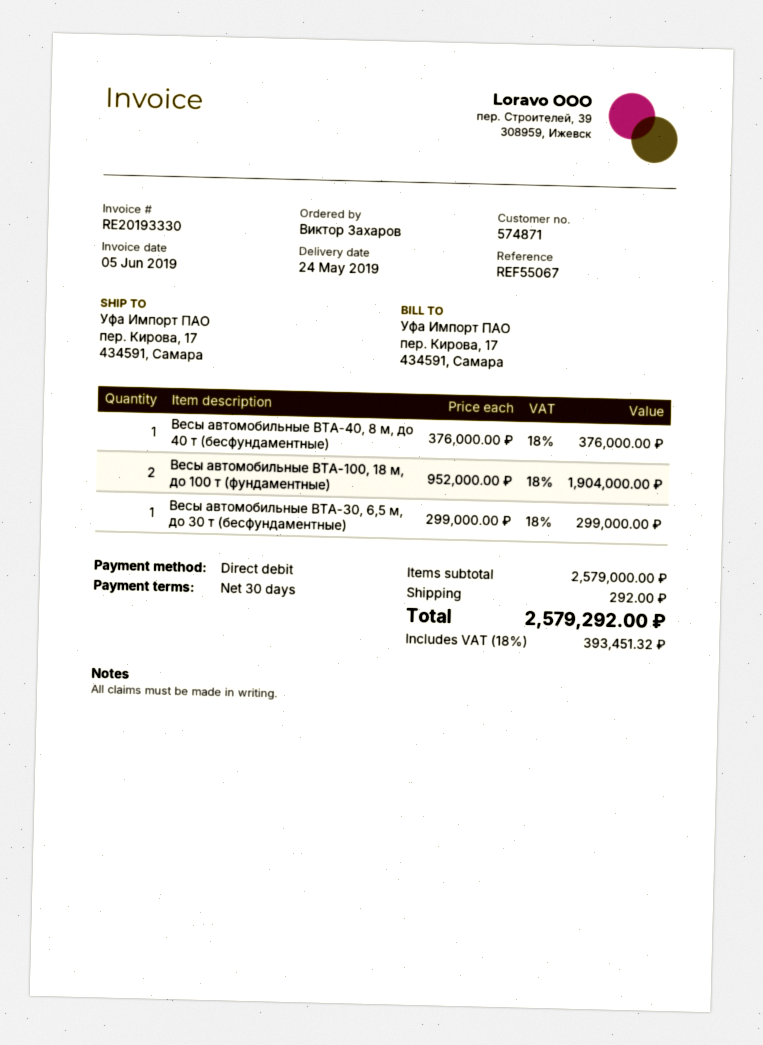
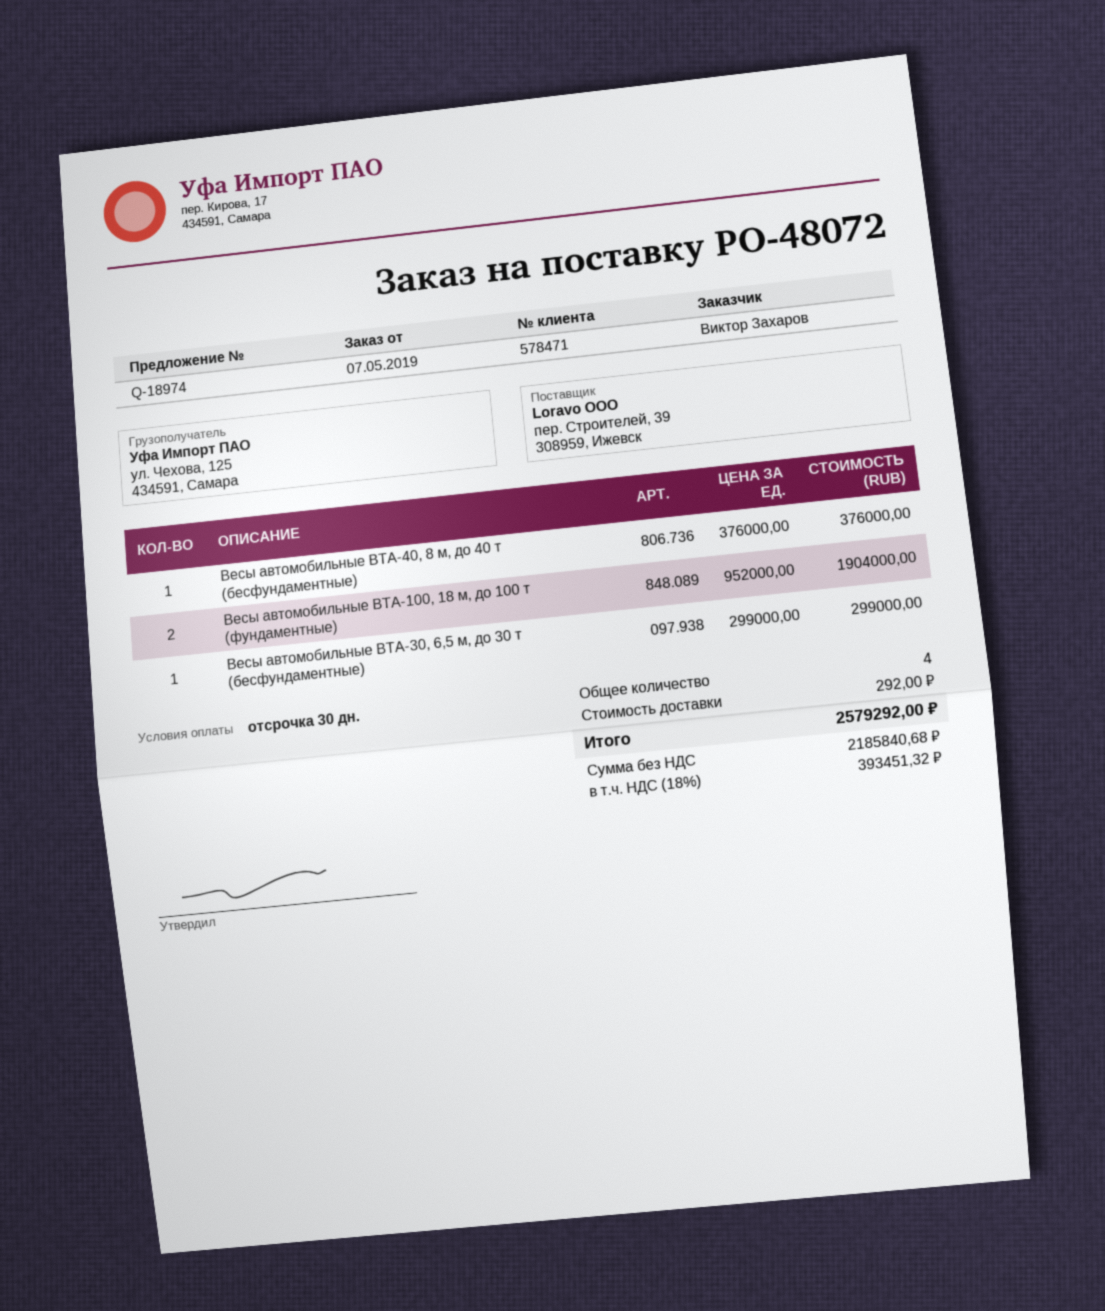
customer number: 574871 -> 578471
ship to: пер. Кирова, 17, 434591, Самара -> ул. Чехова, 125, 434591, Самара

